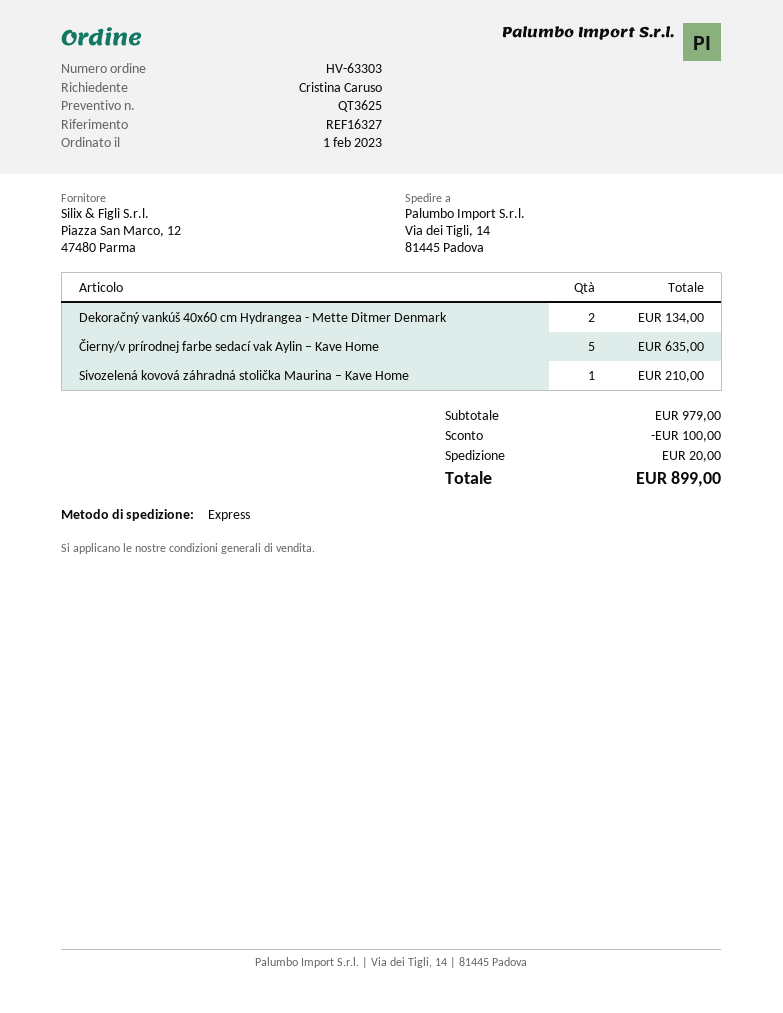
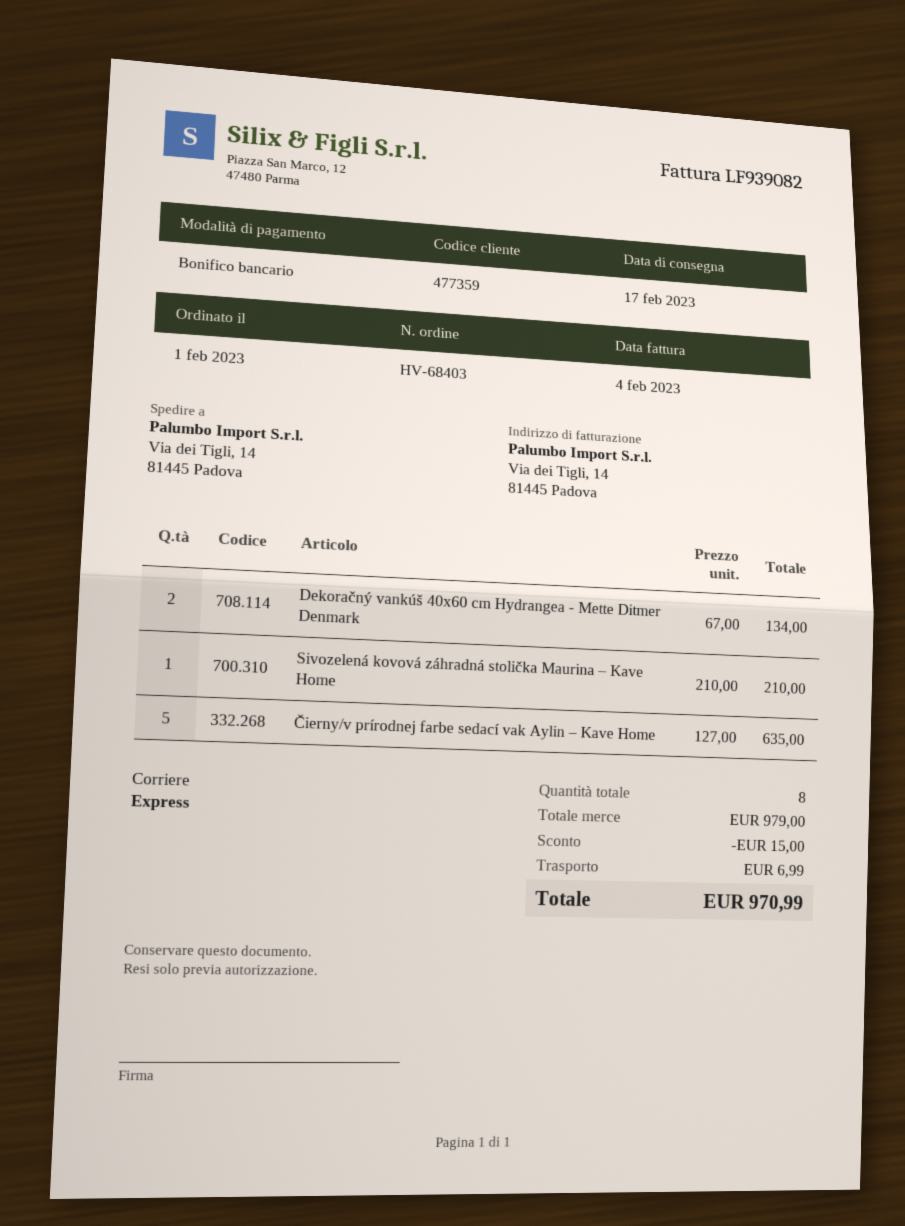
order number: HV-63303 -> HV-68403
discount: 100.00 -> 15.00
shipping: 20.00 -> 6.99
total: 899.00 -> 970.99

